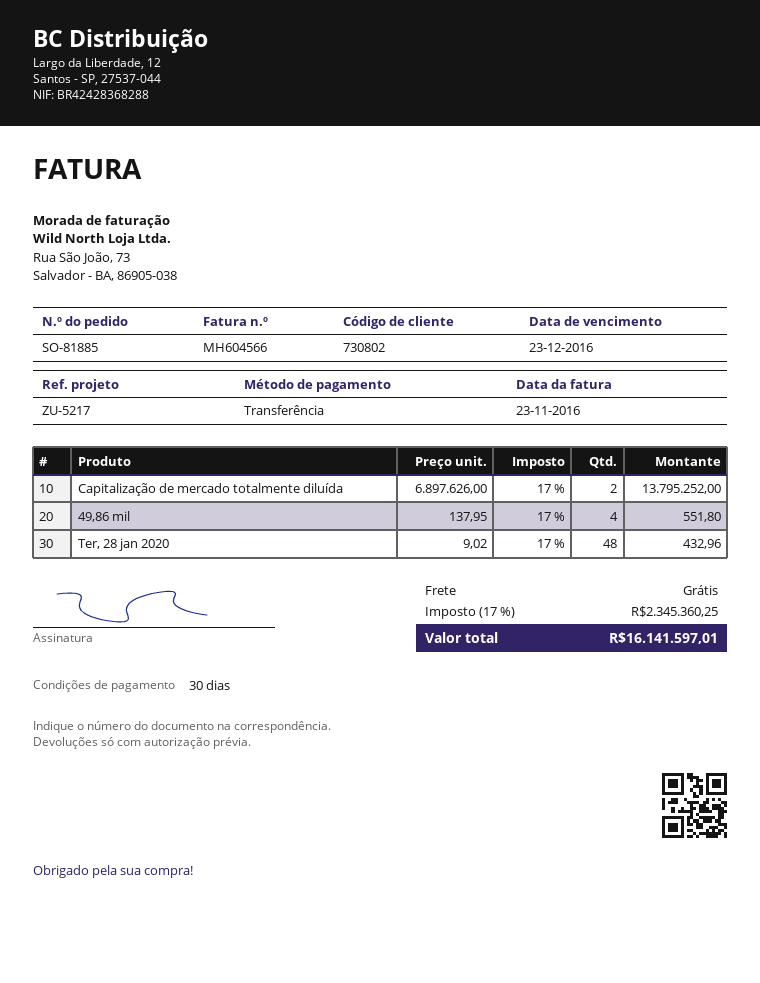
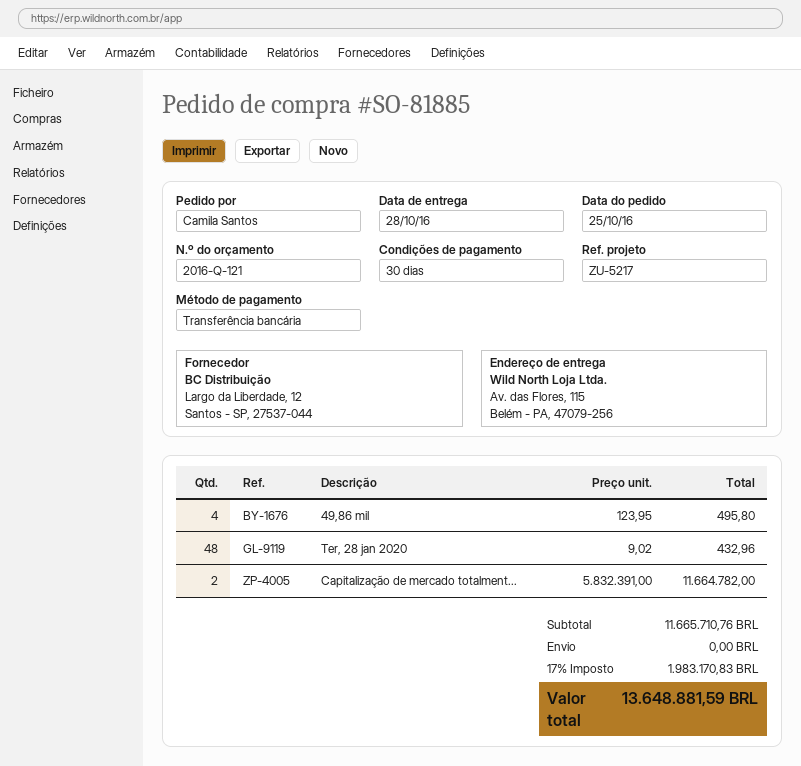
Capitalização de mercado totalmente diluída: 2 x 6897626.00 = 13795252.00 -> 2 x 5832391.00 = 11664782.00
49,86 mil: 4 x 137.95 = 551.80 -> 4 x 123.95 = 495.80
tax: 17% = 2345360.25 -> 17% = 1983170.83
total: 16141597.01 -> 13648881.59

